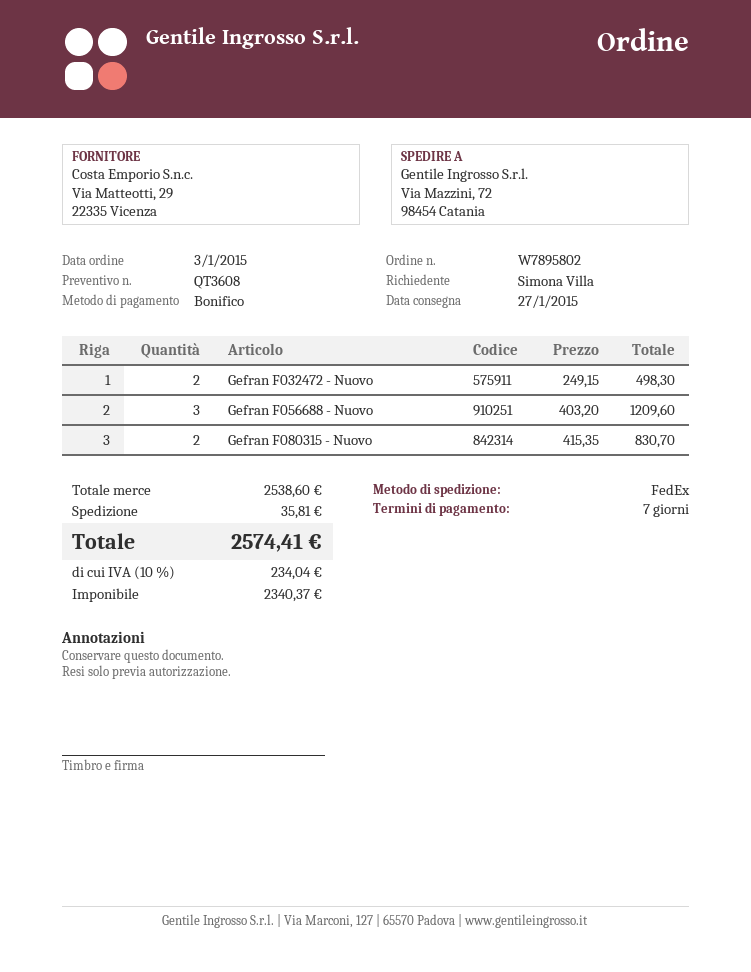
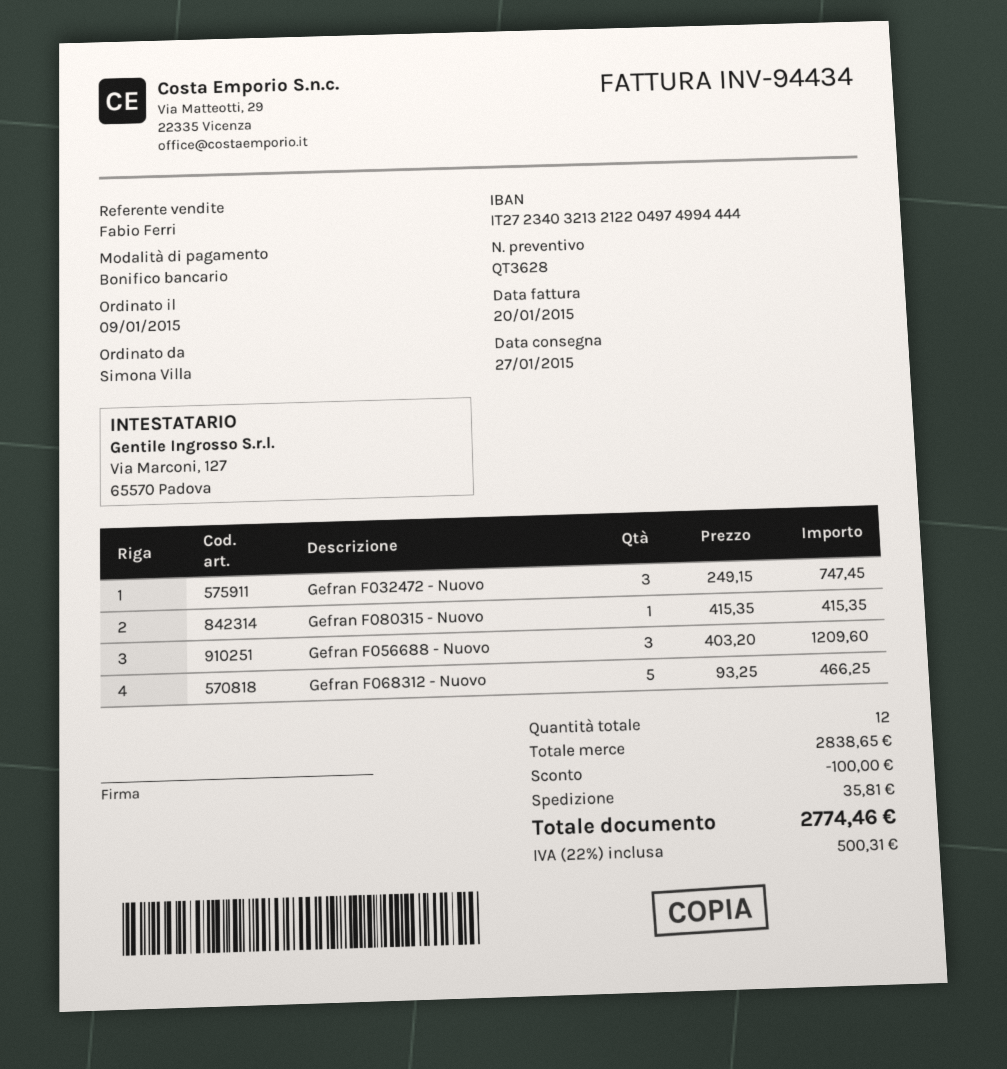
quote number: QT3608 -> QT3628
order date: 2015-01-03 -> 2015-01-09
Gefran F032472 - Nuovo: 2 x 249.15 = 498.30 -> 3 x 249.15 = 747.45
Gefran F080315 - Nuovo: 2 x 415.35 = 830.70 -> 1 x 415.35 = 415.35
Gefran F068312 - Nuovo: none -> 5 x 93.25 = 466.25
subtotal: 2538.60 -> 2838.65
discount: none -> 100.00
tax: 10% = 234.04 -> 22% = 500.31
total: 2574.41 -> 2774.46

